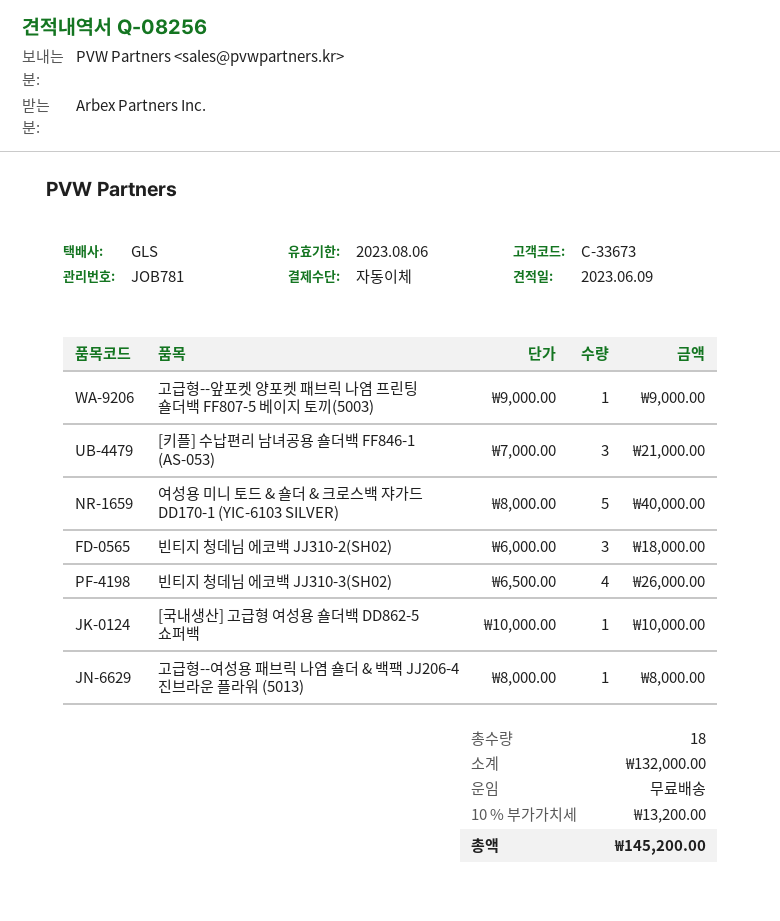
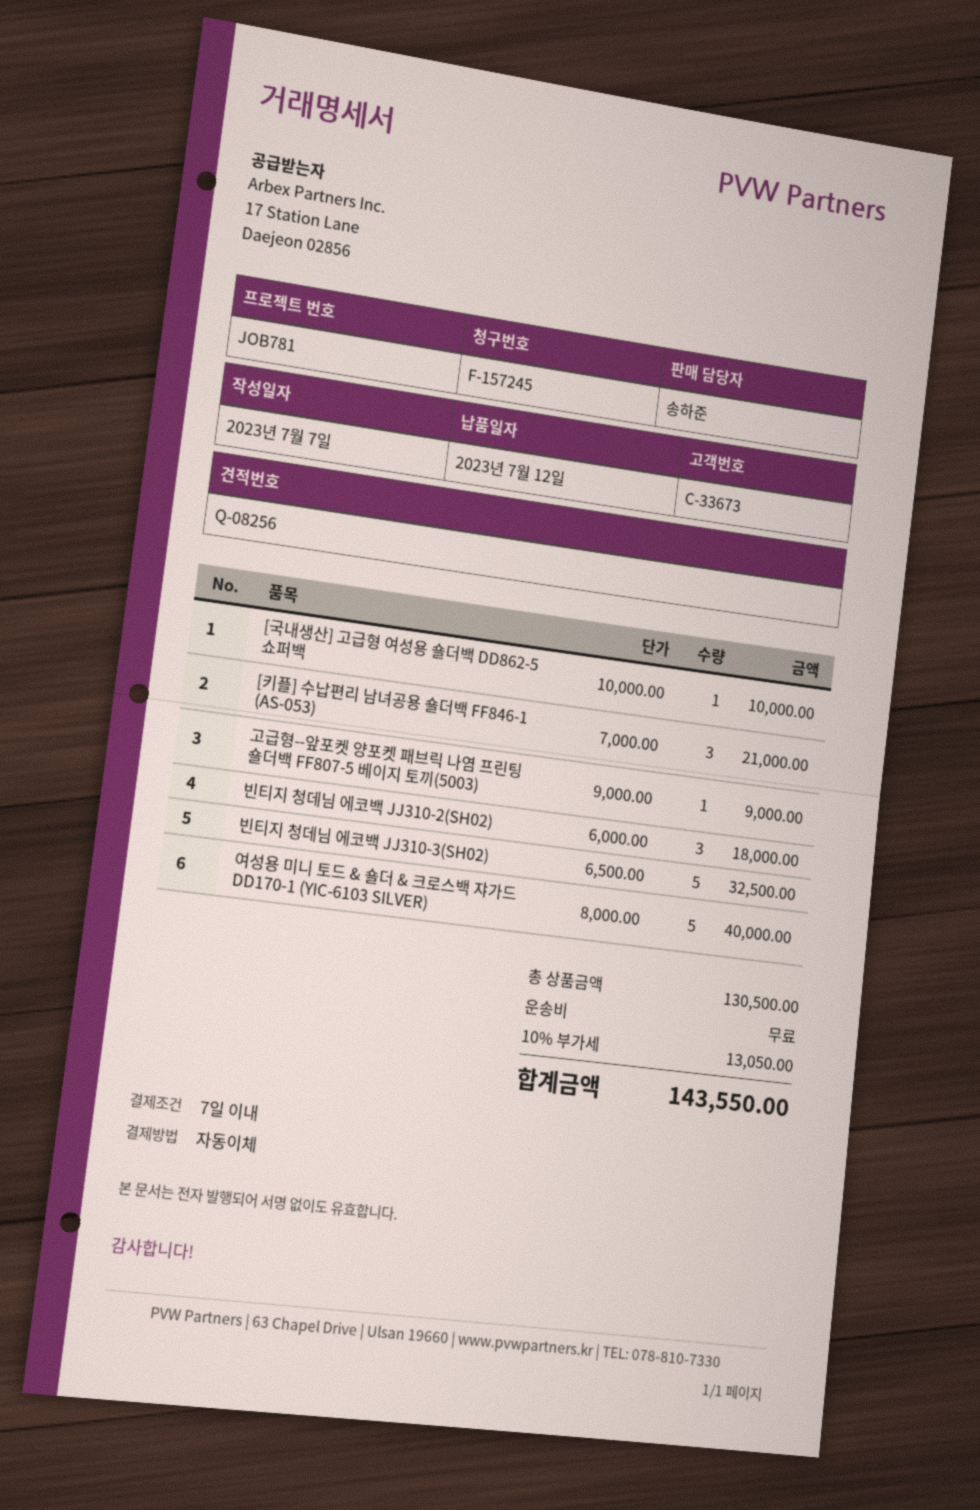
빈티지 청데님 에코백 JJ310-3(SH02): 4 x 6500.00 = 26000.00 -> 5 x 6500.00 = 32500.00
고급형--여성용 패브릭 나염 숄더 & 백팩 JJ206-4 진브라운 플라워 (5013): 1 x 8000.00 = 8000.00 -> none
subtotal: 132000.00 -> 130500.00
tax: 10% = 13200.00 -> 10% = 13050.00
total: 145200.00 -> 143550.00

